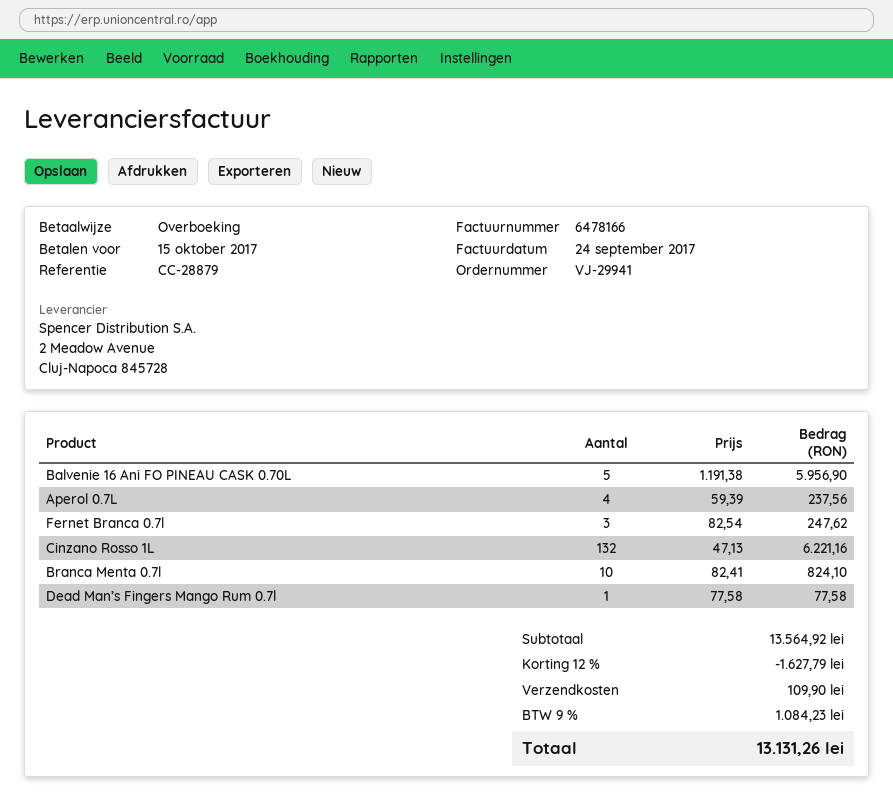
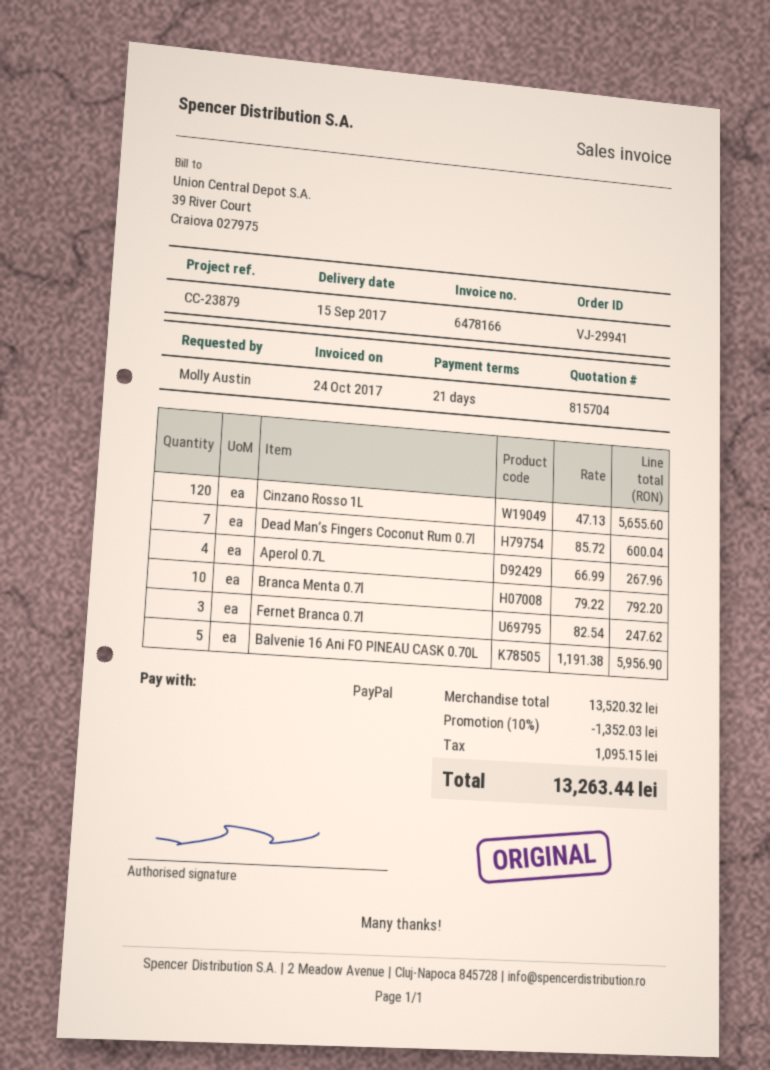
invoice date: 2017-09-24 -> 2017-10-24
reference: CC-28879 -> CC-23879
payment method: bank transfer -> PayPal
Aperol 0.7L: 4 x 59.39 = 237.56 -> 4 x 66.99 = 267.96
Cinzano Rosso 1L: 132 x 47.13 = 6221.16 -> 120 x 47.13 = 5655.60
Branca Menta 0.7l: 10 x 82.41 = 824.10 -> 10 x 79.22 = 792.20
Dead Man’s Fingers Mango Rum 0.7l: 1 x 77.58 = 77.58 -> none
Dead Man’s Fingers Coconut Rum 0.7l: none -> 7 x 85.72 = 600.04
subtotal: 13564.92 -> 13520.32
discount: 12% = 1627.79 -> 10% = 1352.03
shipping: 109.90 -> none
tax: 1084.23 -> 1095.15
total: 13131.26 -> 13263.44

